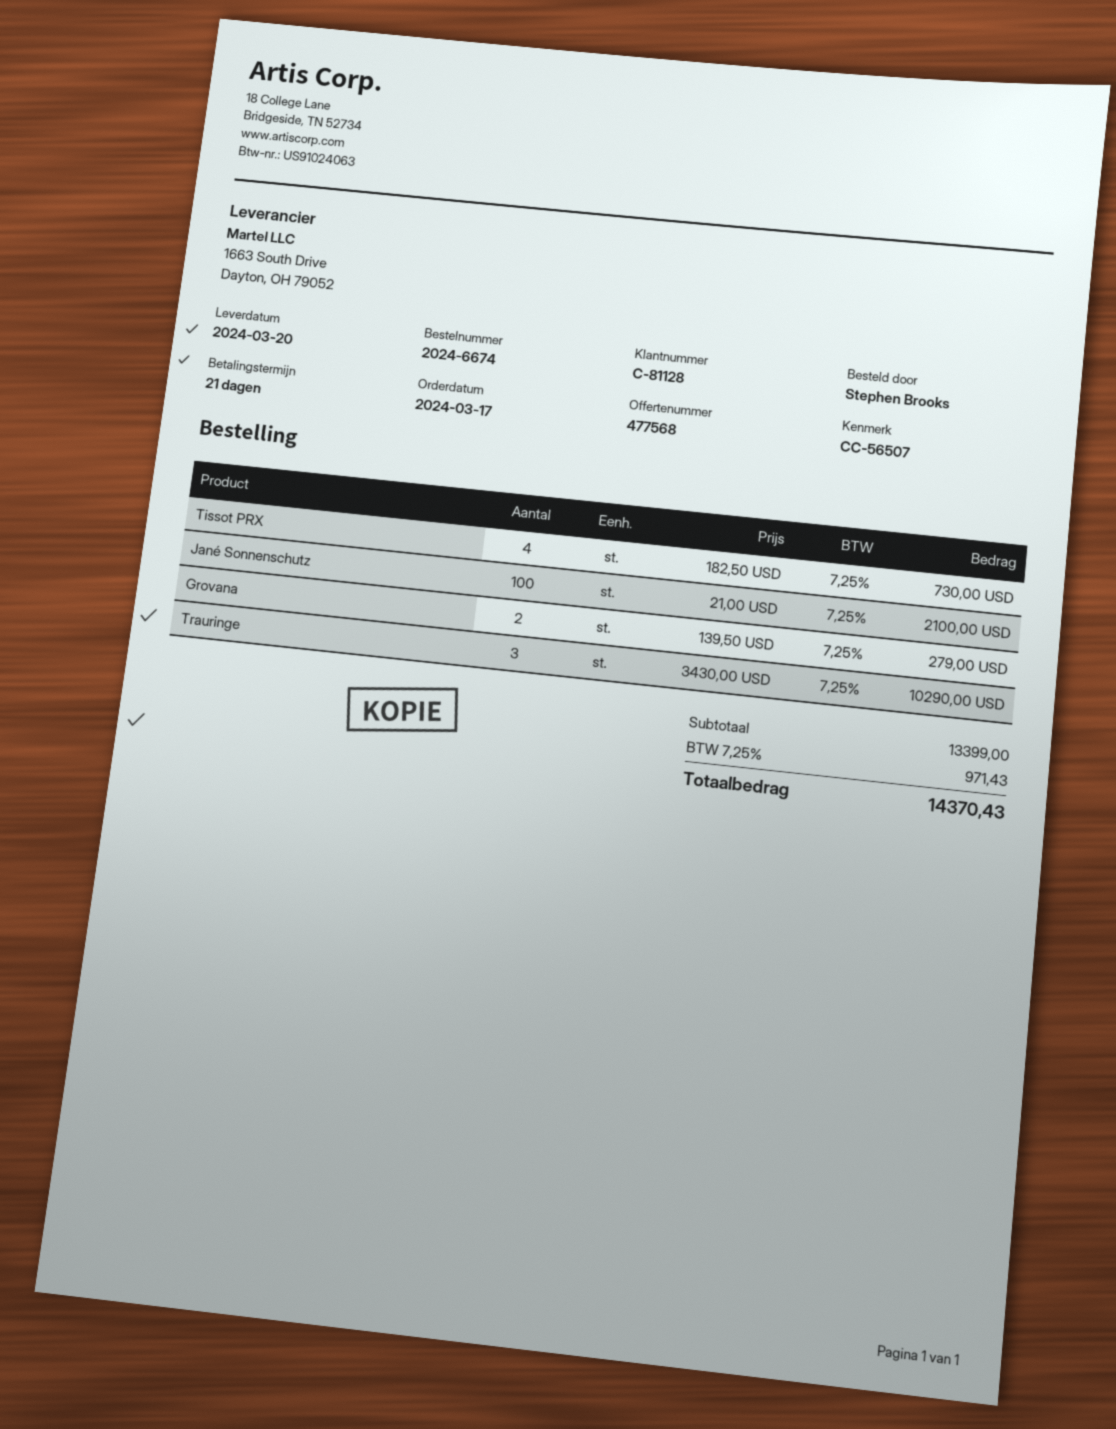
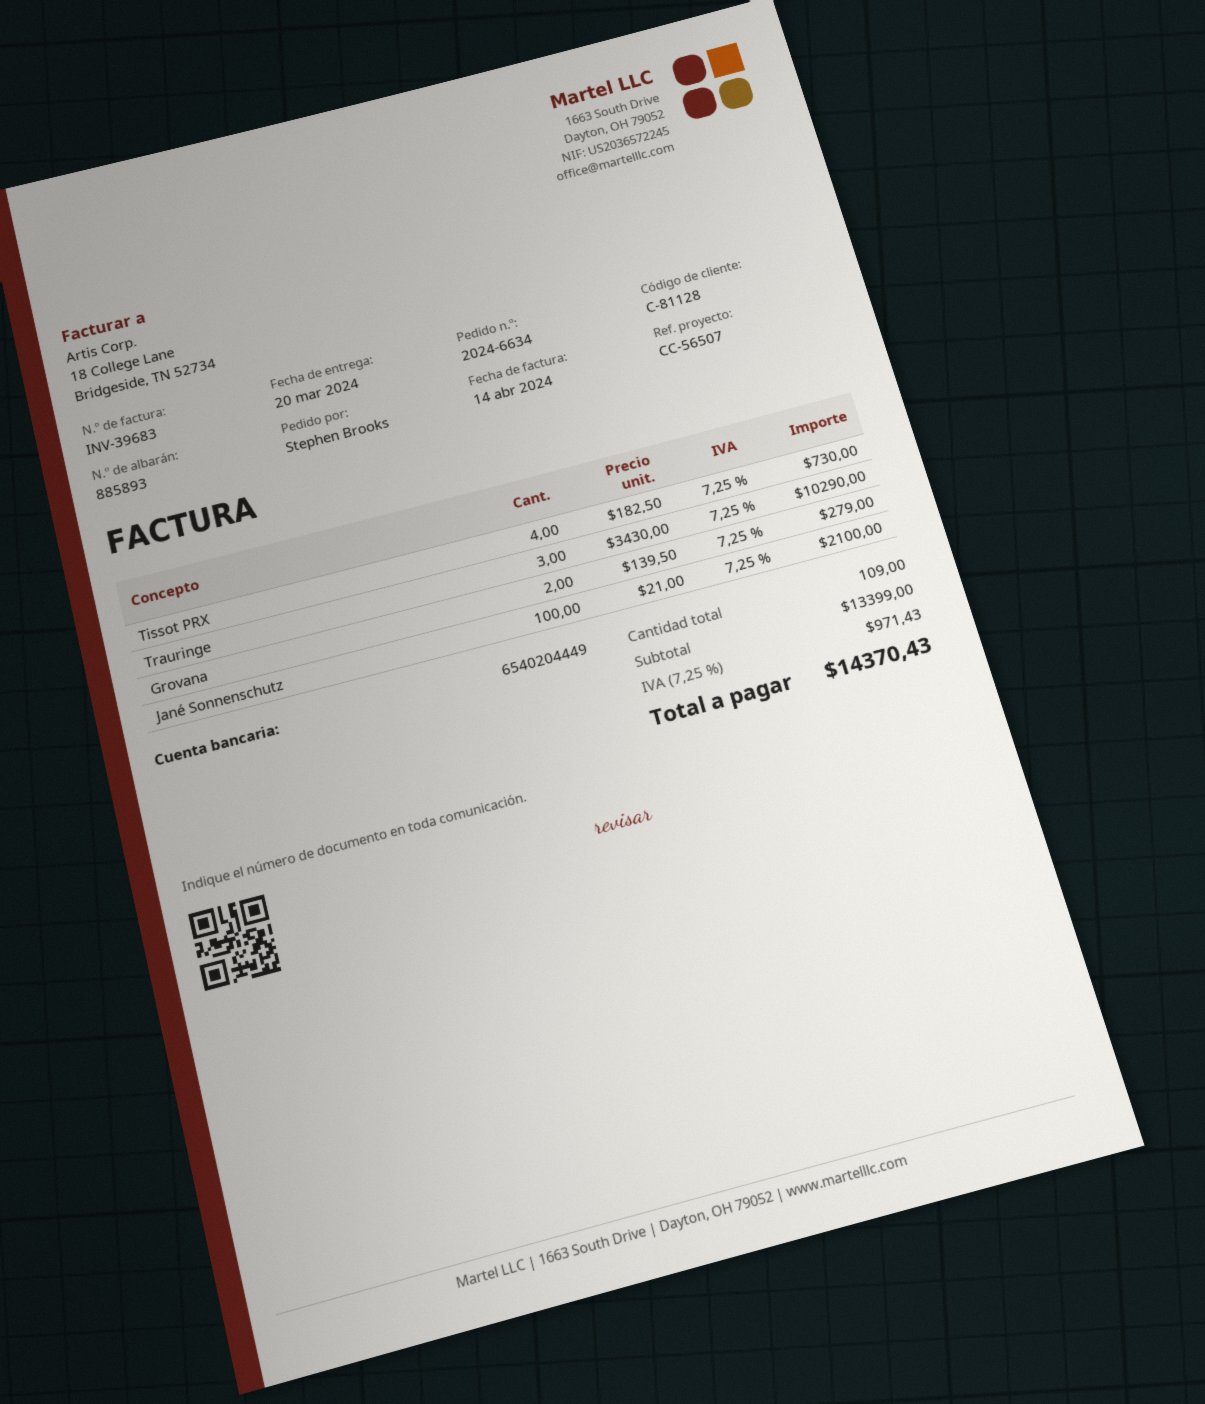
order number: 2024-6674 -> 2024-6634

